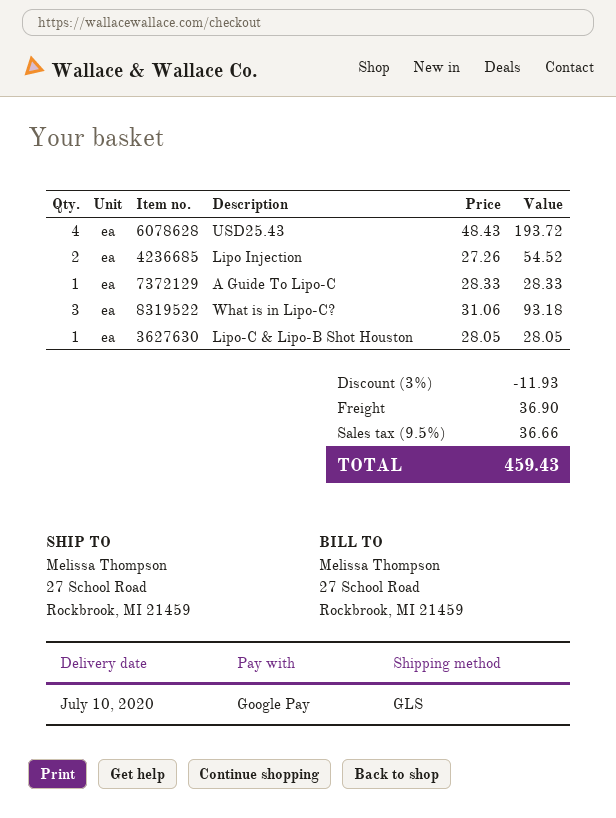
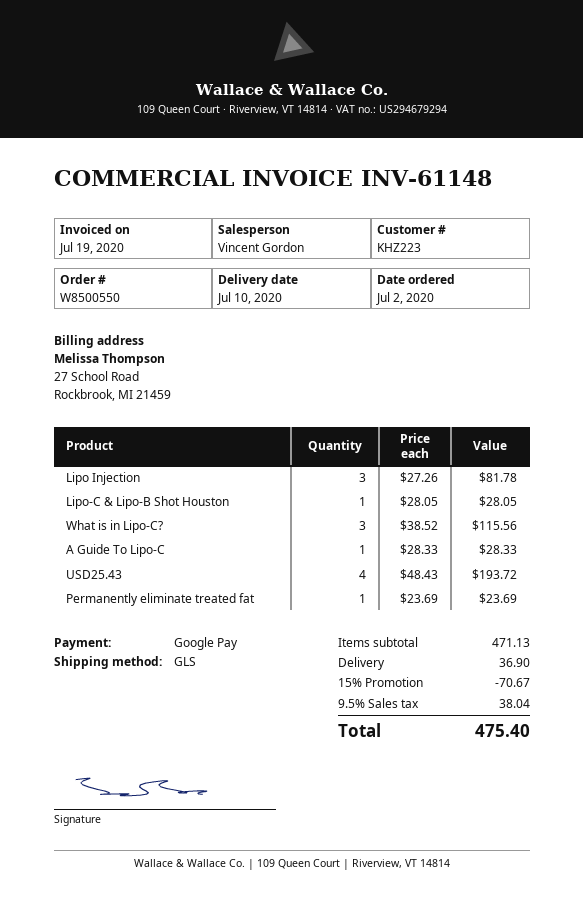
Lipo Injection: 2 x 27.26 = 54.52 -> 3 x 27.26 = 81.78
What is in Lipo-C?: 3 x 31.06 = 93.18 -> 3 x 38.52 = 115.56
Permanently eliminate treated fat: none -> 1 x 23.69 = 23.69
discount: 3% = 11.93 -> 15% = 70.67
tax: 9.5% = 36.66 -> 9.5% = 38.04
total: 459.43 -> 475.40

